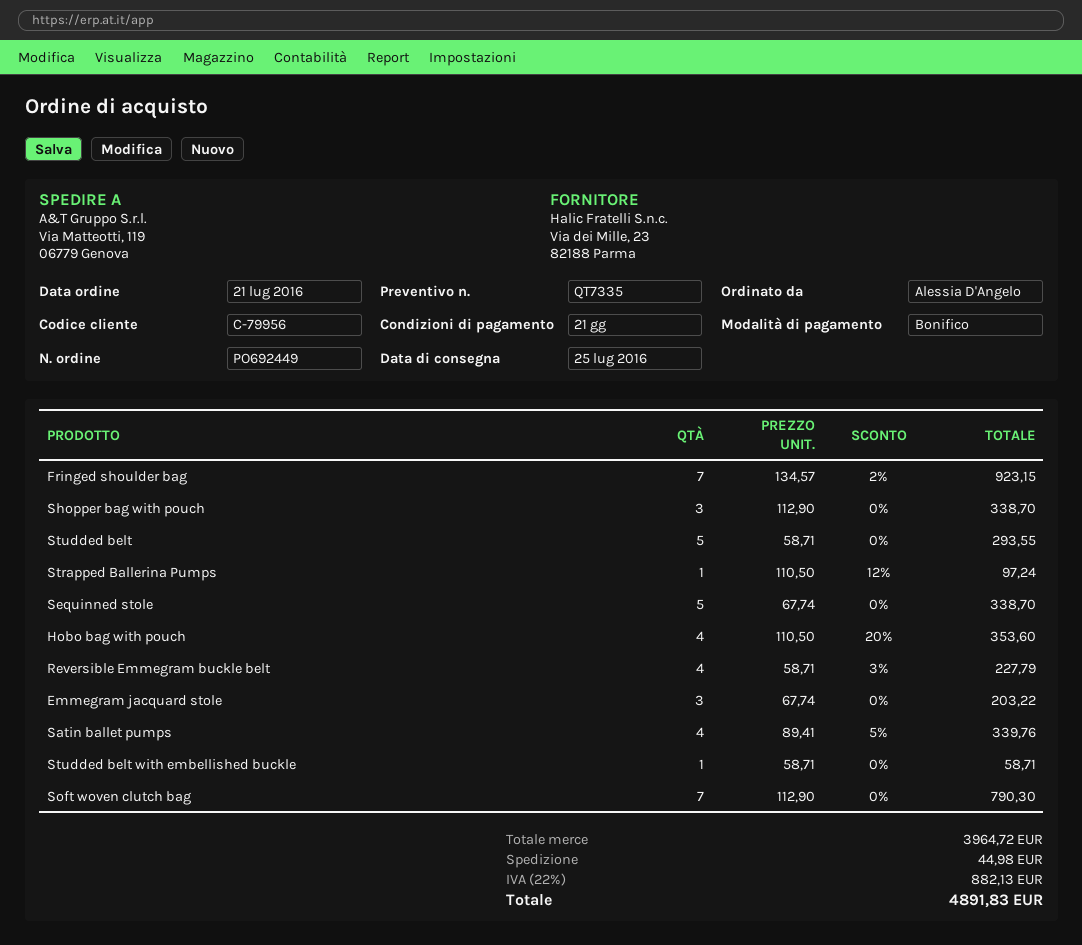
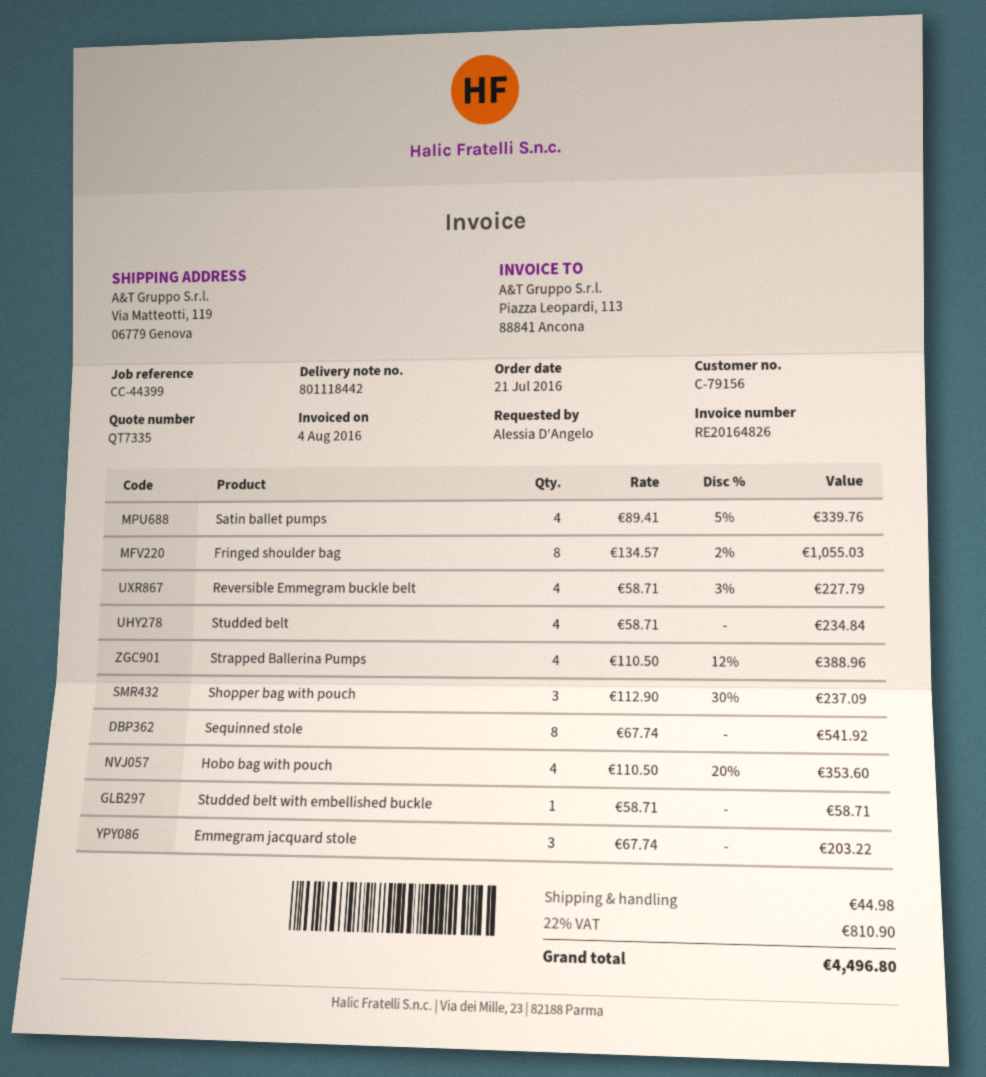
customer number: C-79956 -> C-79156
Fringed shoulder bag: 7 x 134.57 - 2% = 923.15 -> 8 x 134.57 - 2% = 1055.03
Shopper bag with pouch: 3 x 112.90 = 338.70 -> 3 x 112.90 - 30% = 237.09
Studded belt: 5 x 58.71 = 293.55 -> 4 x 58.71 = 234.84
Strapped Ballerina Pumps: 1 x 110.50 - 12% = 97.24 -> 4 x 110.50 - 12% = 388.96
Sequinned stole: 5 x 67.74 = 338.70 -> 8 x 67.74 = 541.92
Soft woven clutch bag: 7 x 112.90 = 790.30 -> none
tax: 22% = 882.13 -> 22% = 810.90
total: 4891.83 -> 4496.80

